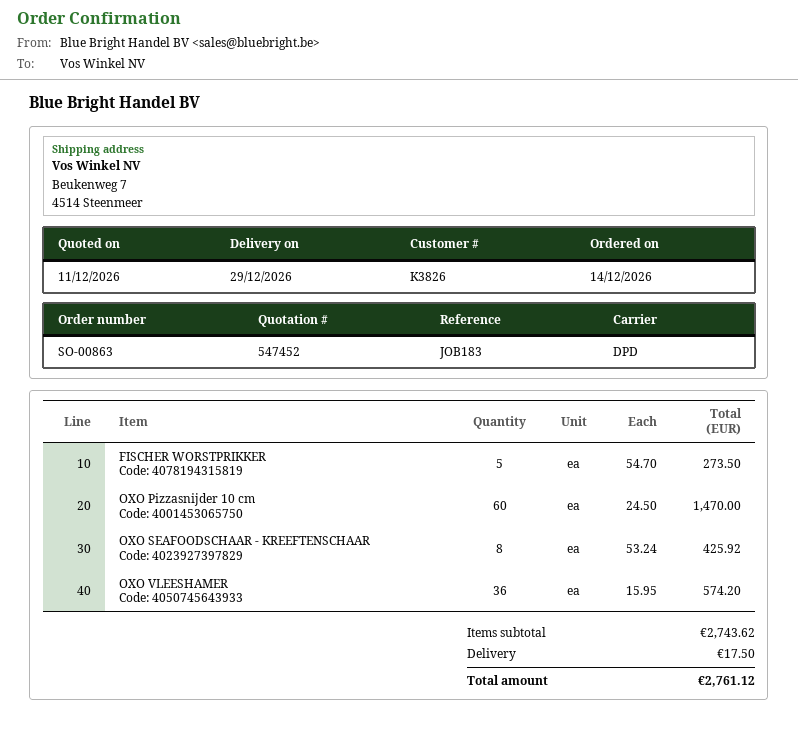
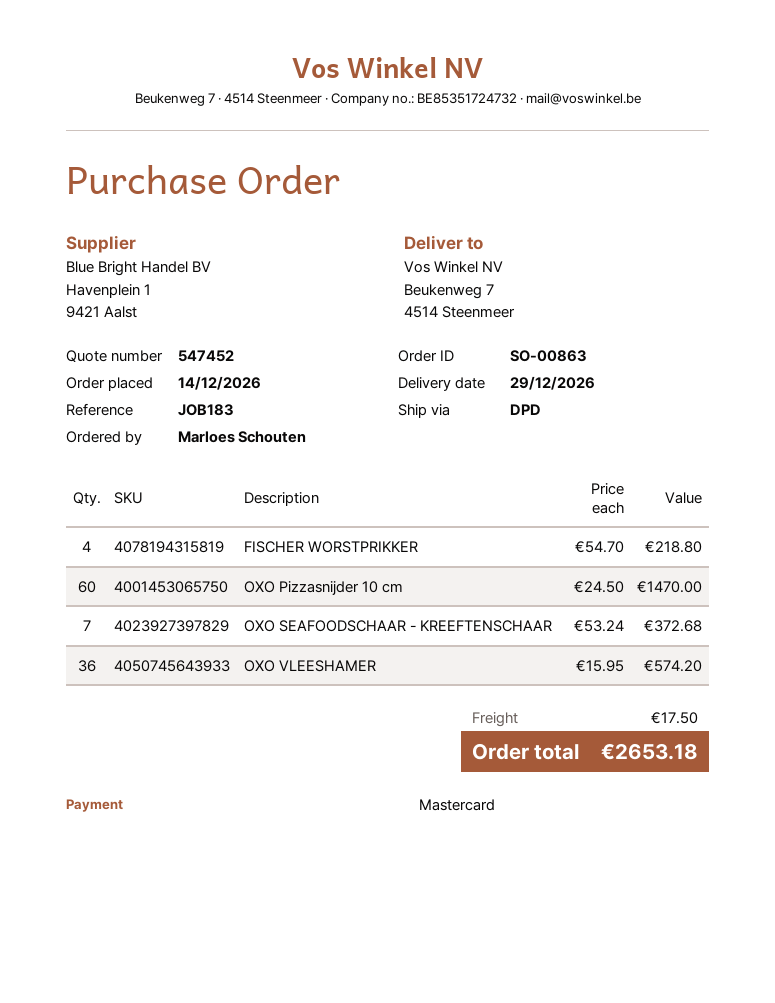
FISCHER WORSTPRIKKER: 5 x 54.70 = 273.50 -> 4 x 54.70 = 218.80
OXO SEAFOODSCHAAR - KREEFTENSCHAAR: 8 x 53.24 = 425.92 -> 7 x 53.24 = 372.68
total: 2761.12 -> 2653.18

